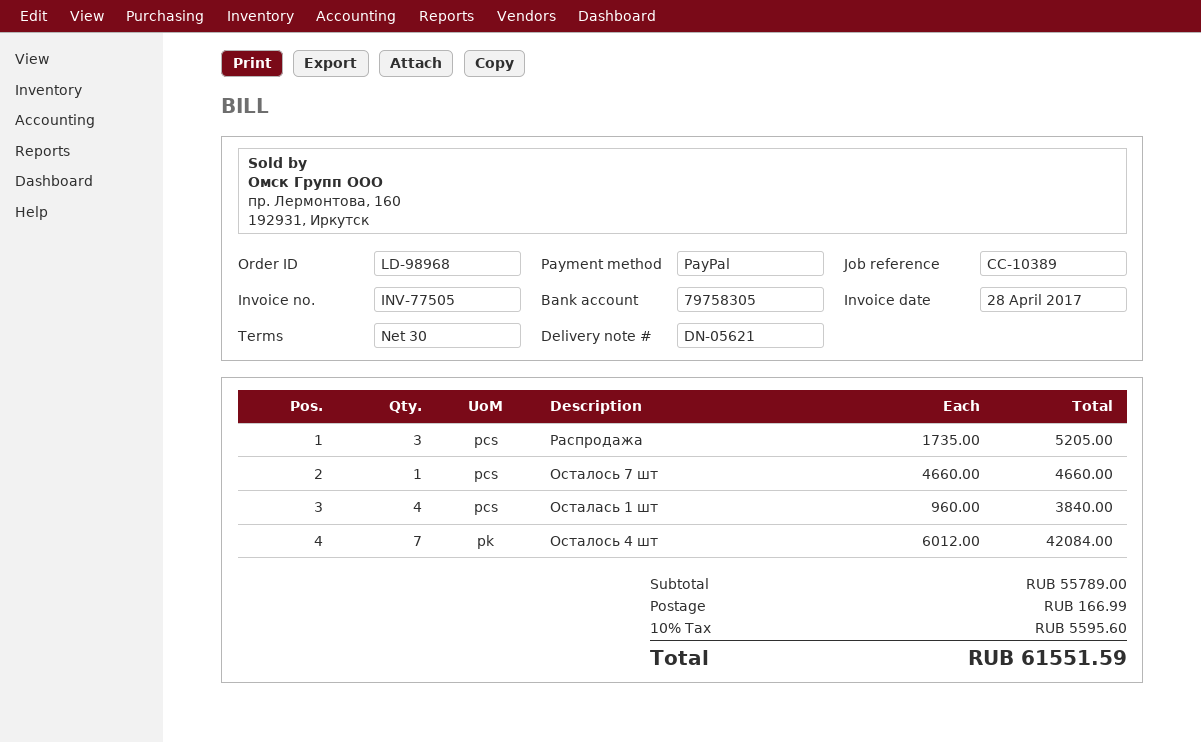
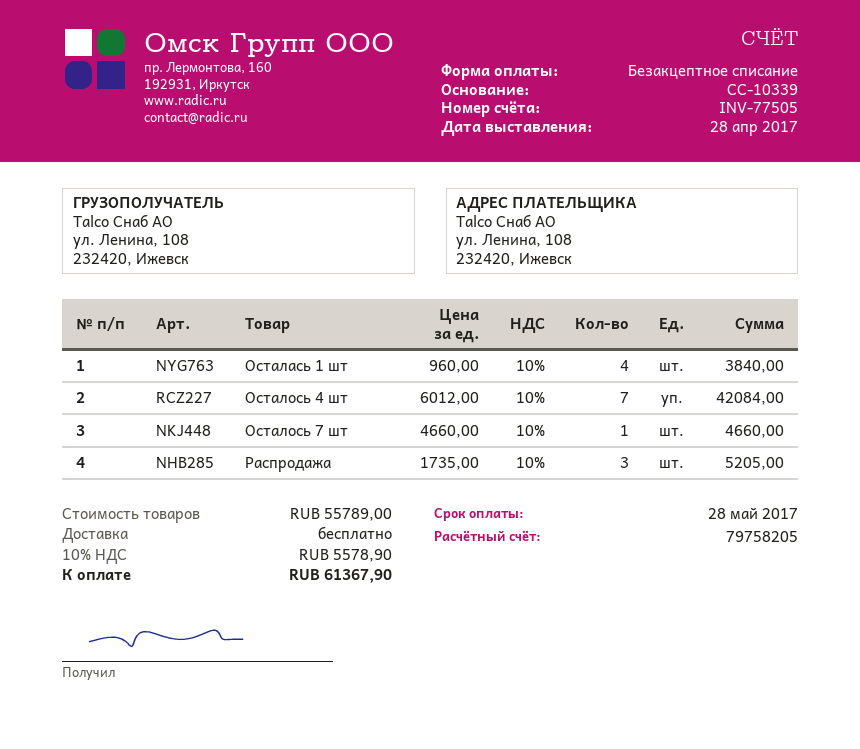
reference: CC-10389 -> CC-10339
payment method: PayPal -> direct debit
bank account: 79758305 -> 79758205
shipping: 166.99 -> 0.00
tax: 10% = 5595.60 -> 10% = 5578.90
total: 61551.59 -> 61367.90

